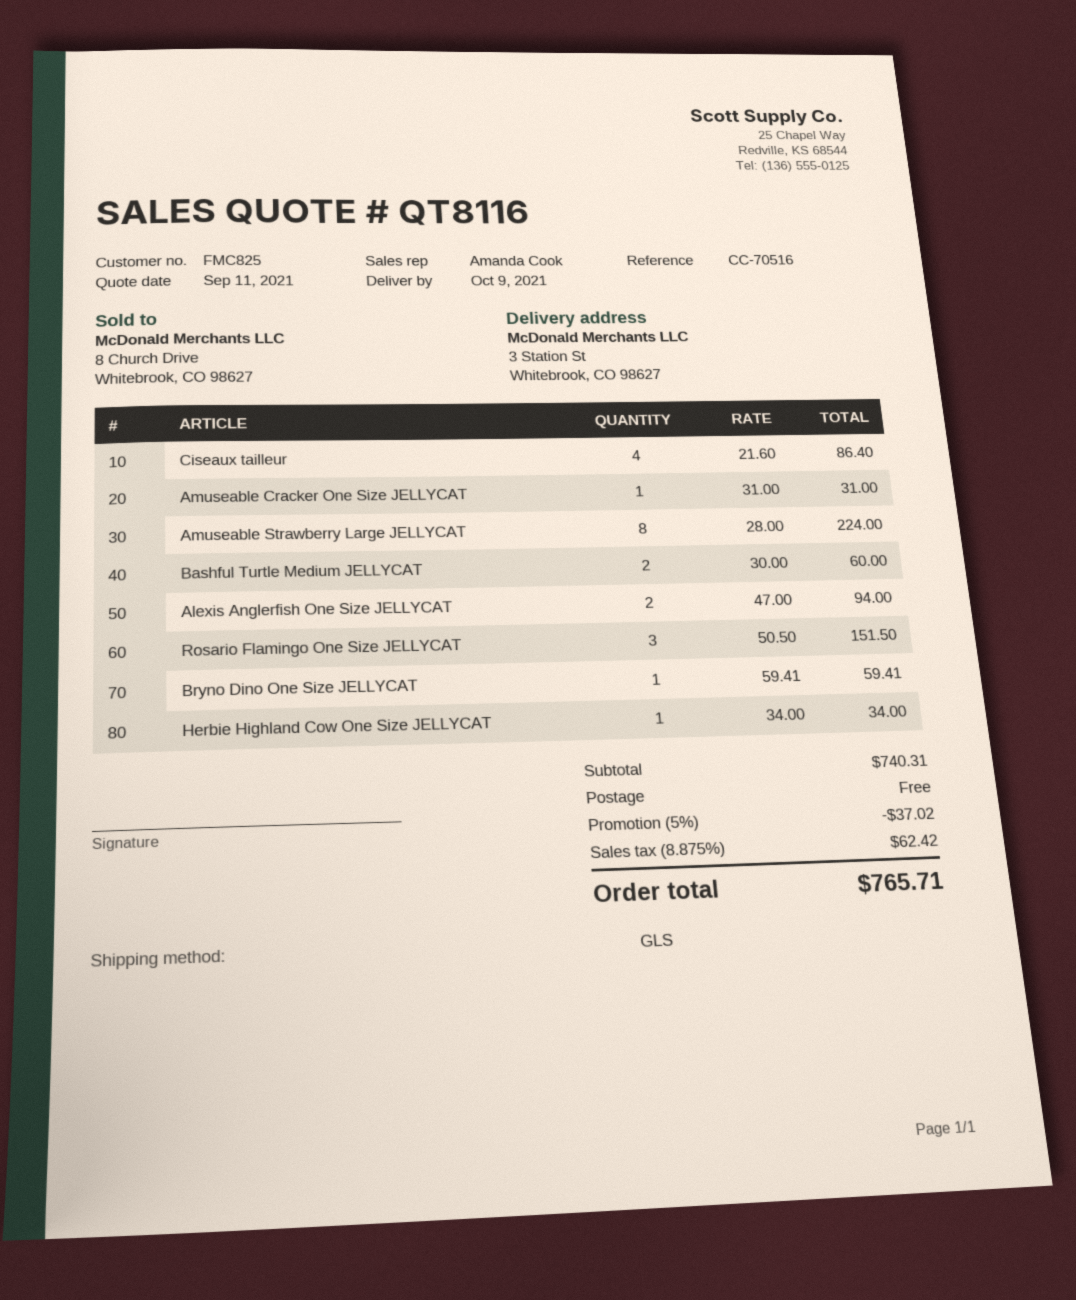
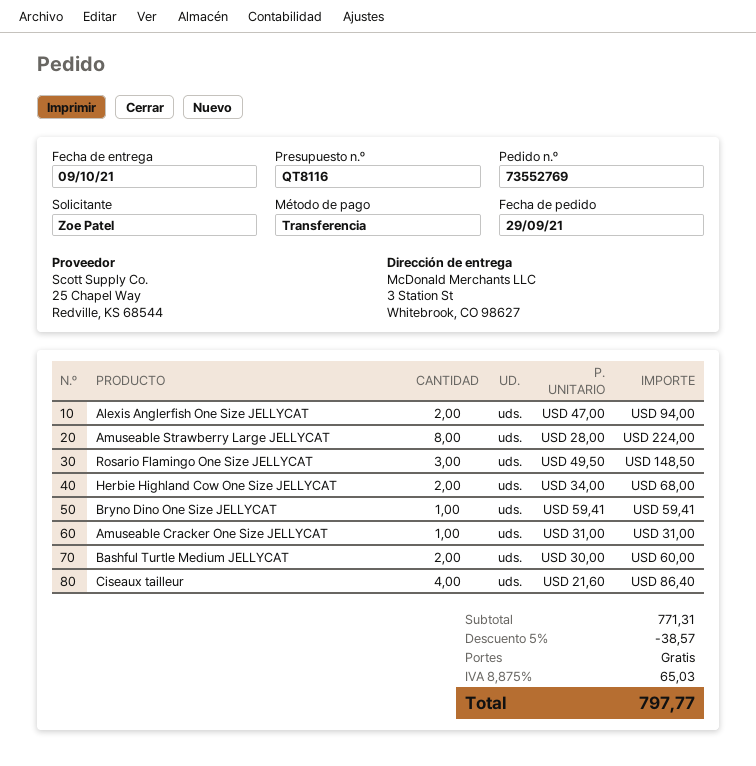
Rosario Flamingo One Size JELLYCAT: 3 x 50.50 = 151.50 -> 3 x 49.50 = 148.50
Herbie Highland Cow One Size JELLYCAT: 1 x 34.00 = 34.00 -> 2 x 34.00 = 68.00
subtotal: 740.31 -> 771.31
discount: 5% = 37.02 -> 5% = 38.57
tax: 8.875% = 62.42 -> 8.875% = 65.03
total: 765.71 -> 797.77

